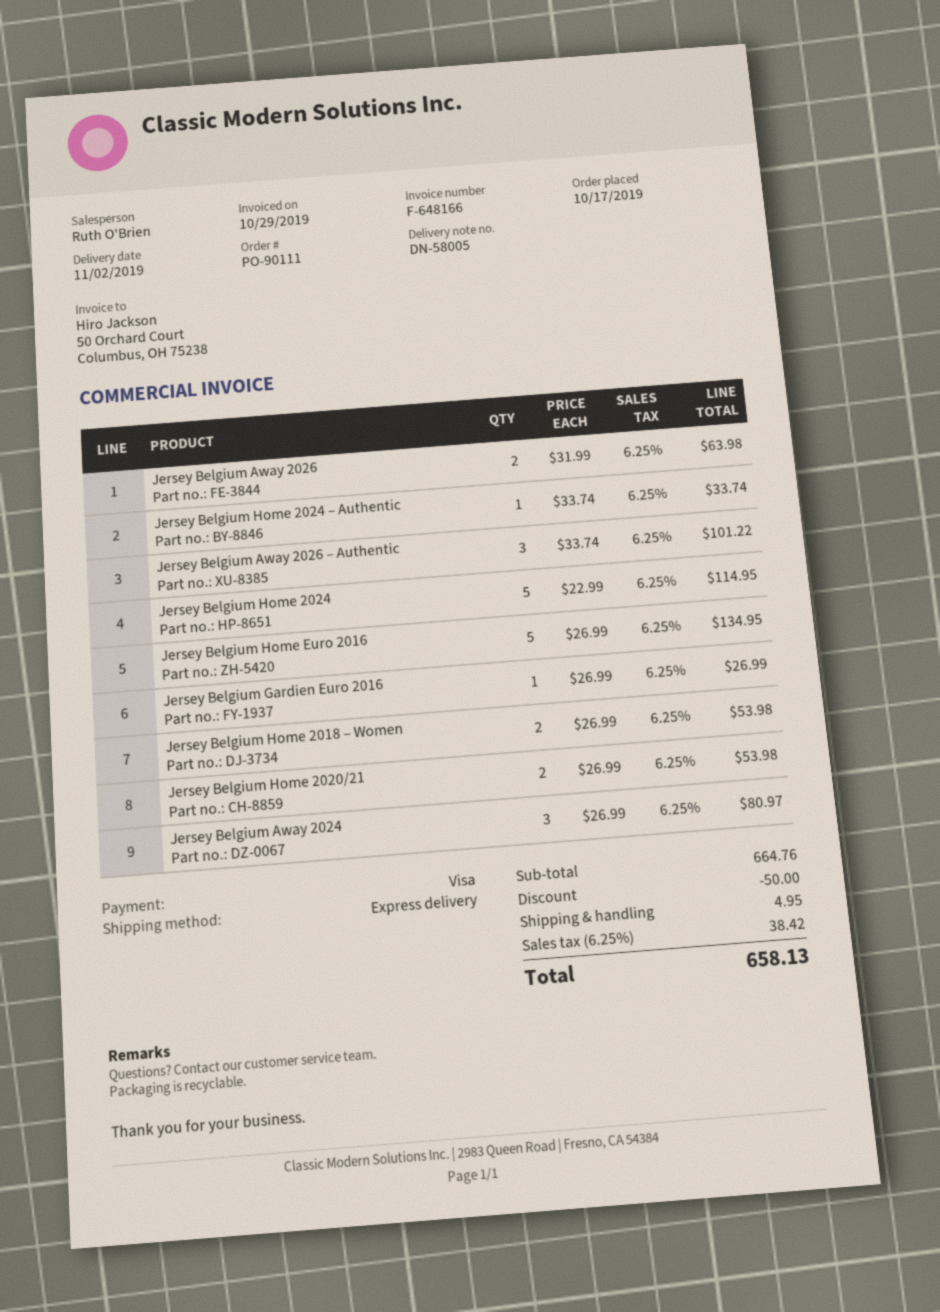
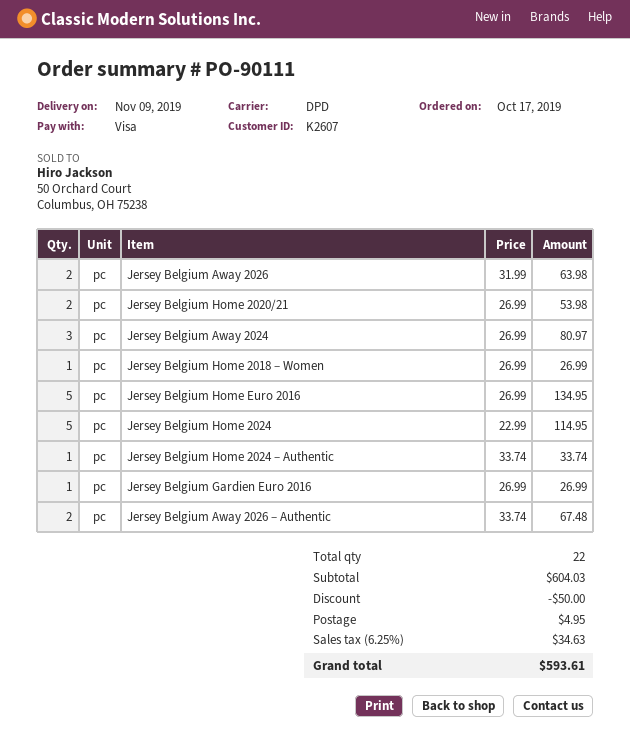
delivery date: 2019-11-02 -> 2019-11-09
shipping method: express -> DPD
Jersey Belgium Away 2026 – Authentic: 3 x 33.74 = 101.22 -> 2 x 33.74 = 67.48
Jersey Belgium Home 2018 – Women: 2 x 26.99 = 53.98 -> 1 x 26.99 = 26.99
subtotal: 664.76 -> 604.03
tax: 6.25% = 38.42 -> 6.25% = 34.63
total: 658.13 -> 593.61

